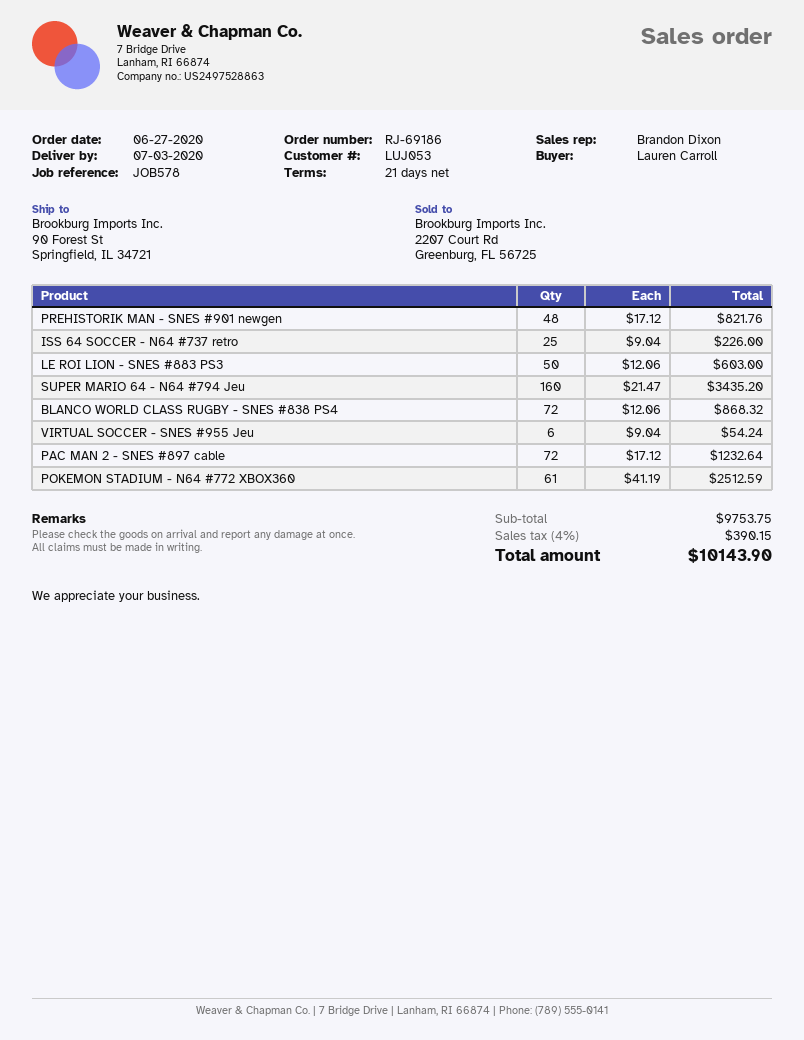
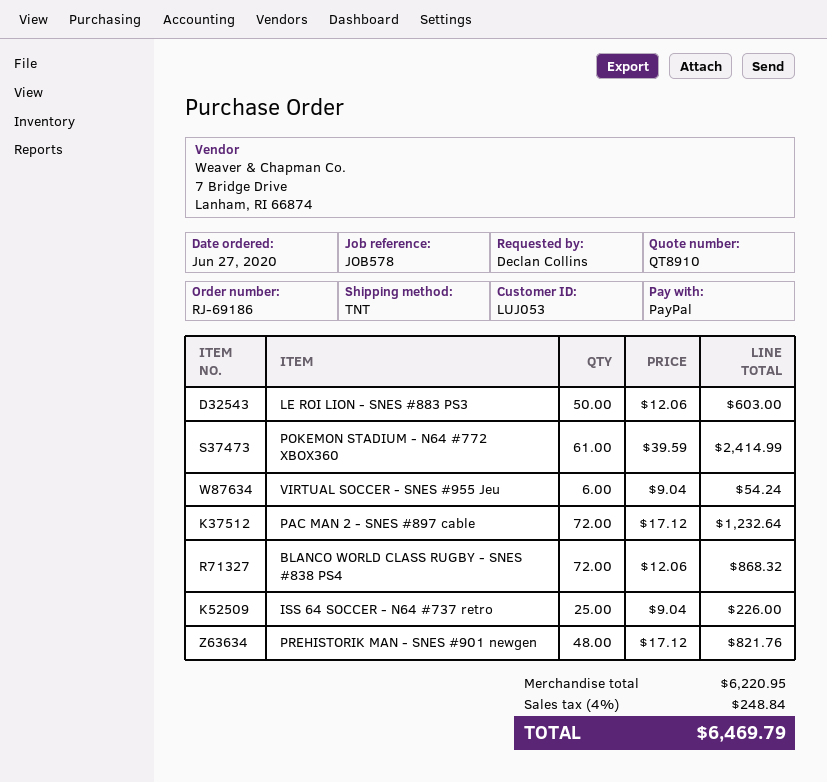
ordered by: Lauren Carroll -> Declan Collins
SUPER MARIO 64 - N64 #794 Jeu: 160 x 21.47 = 3435.20 -> none
POKEMON STADIUM - N64 #772 XBOX360: 61 x 41.19 = 2512.59 -> 61 x 39.59 = 2414.99
subtotal: 9753.75 -> 6220.95
tax: 4% = 390.15 -> 4% = 248.84
total: 10143.90 -> 6469.79

